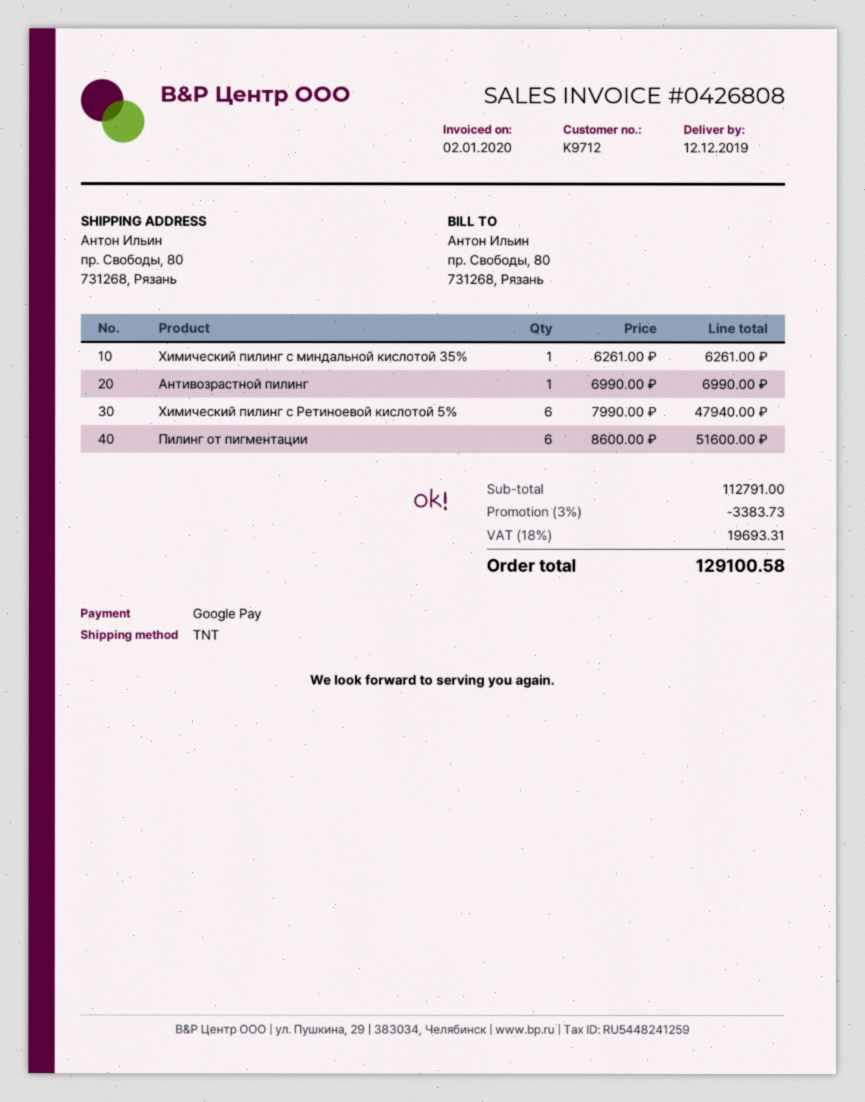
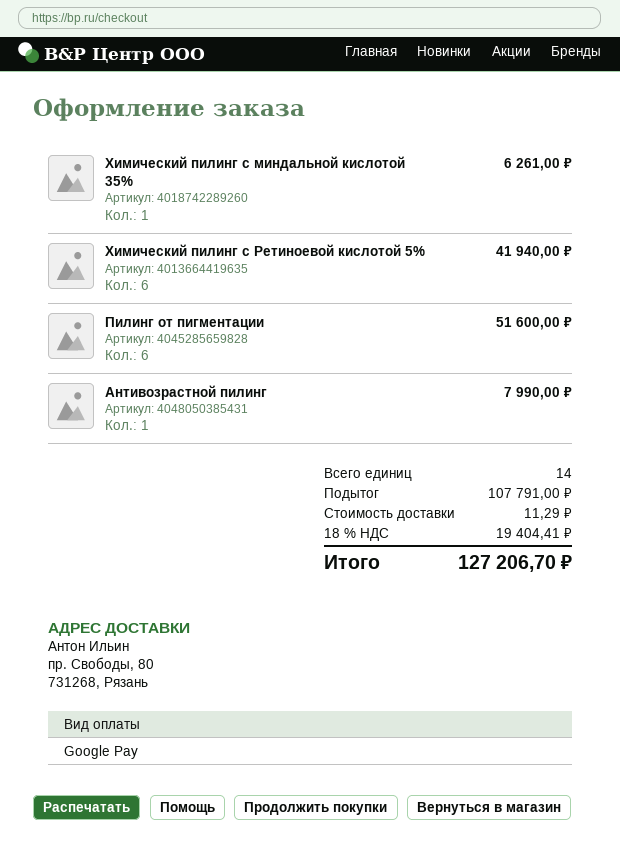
Антивозрастной пилинг: 1 for 6990.00 -> 1 for 7990.00
Химический пилинг с Ретиноевой кислотой 5%: 6 for 47940.00 -> 6 for 41940.00
subtotal: 112791.00 -> 107791.00
discount: 3% = 3383.73 -> none
shipping: none -> 11.29
tax: 18% = 19693.31 -> 18% = 19404.41
total: 129100.58 -> 127206.70

